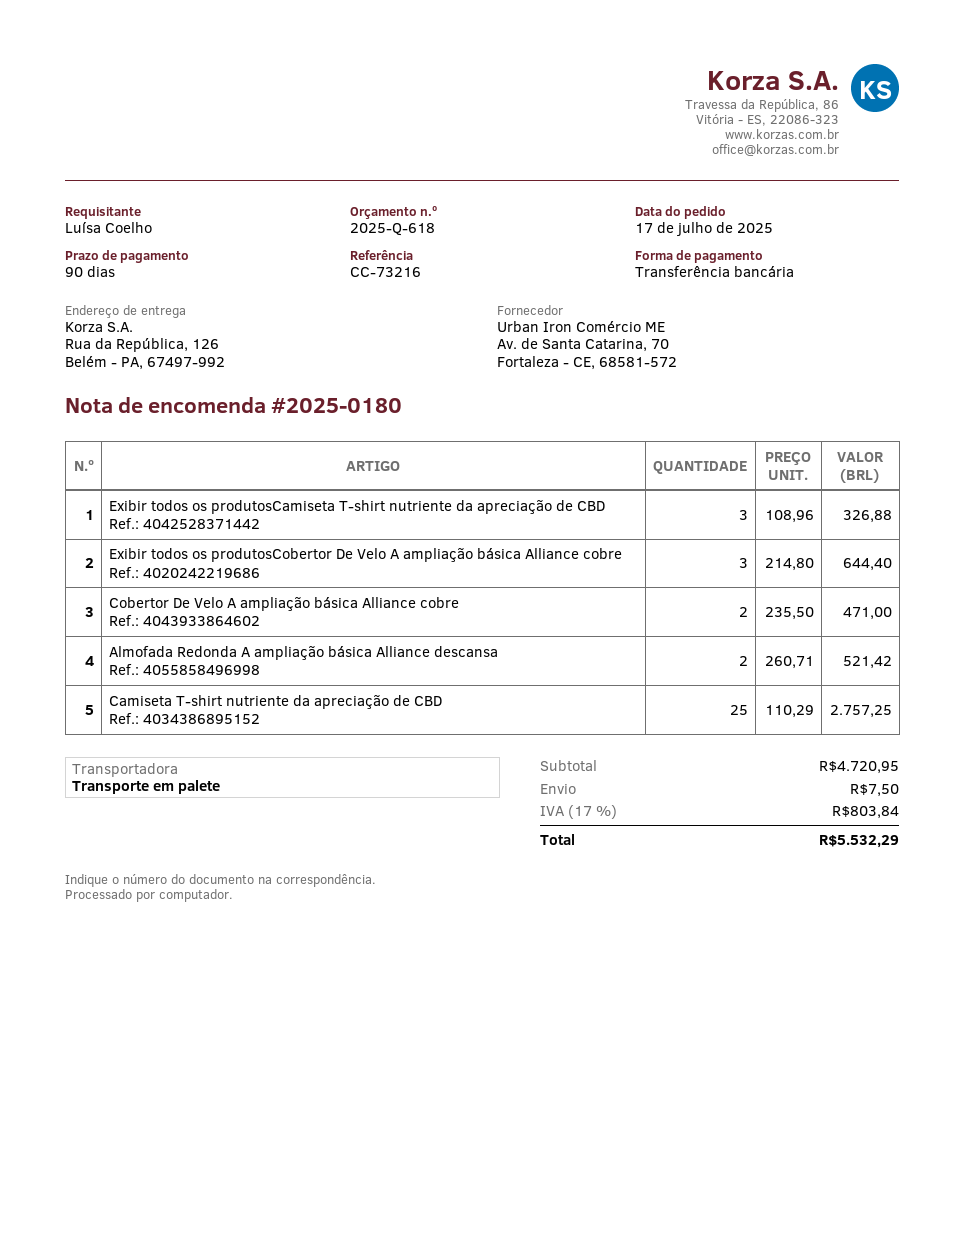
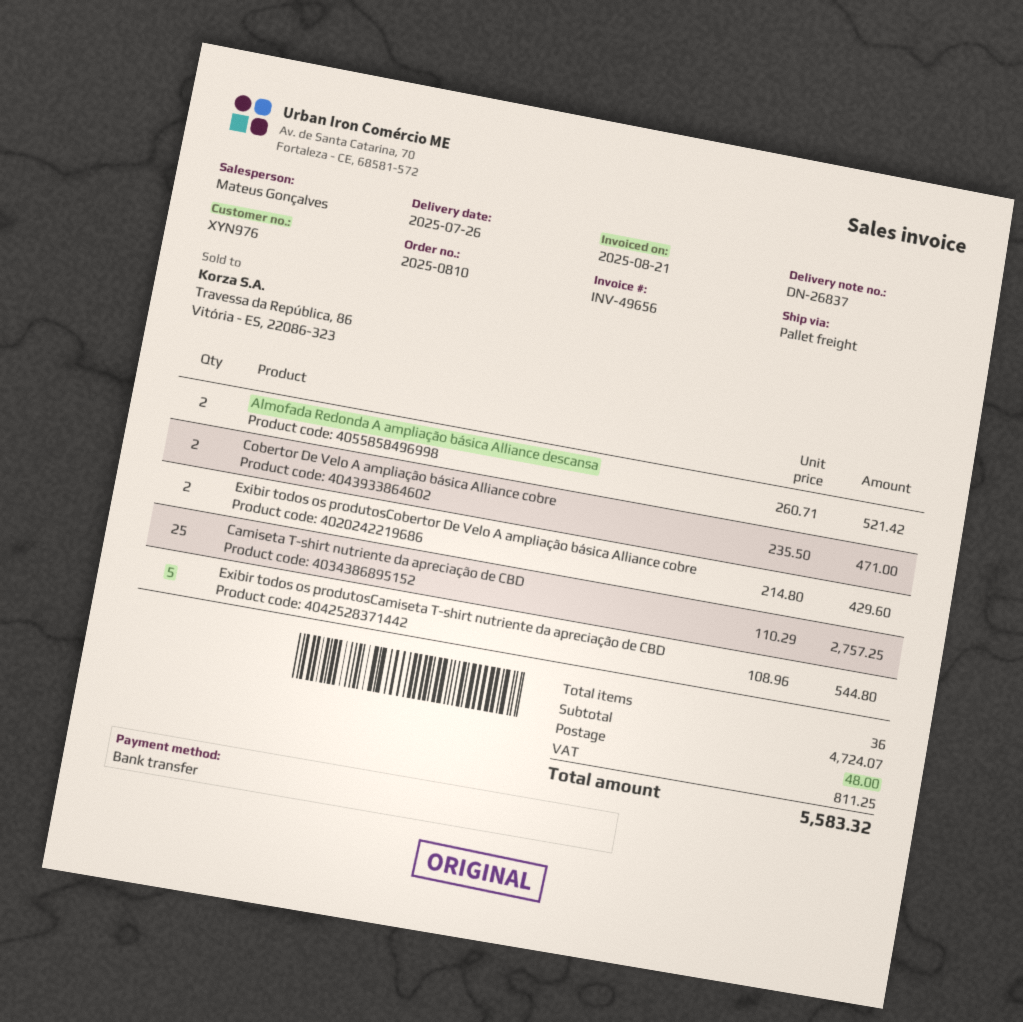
order number: 2025-0180 -> 2025-0810
Exibir todos os produtosCamiseta T-shirt nutriente da apreciação de CBD: 3 x 108.96 = 326.88 -> 5 x 108.96 = 544.80
Exibir todos os produtosCobertor De Velo A ampliação básica Alliance cobre: 3 x 214.80 = 644.40 -> 2 x 214.80 = 429.60
subtotal: 4720.95 -> 4724.07
shipping: 7.50 -> 48.00
tax: 803.84 -> 811.25
total: 5532.29 -> 5583.32

